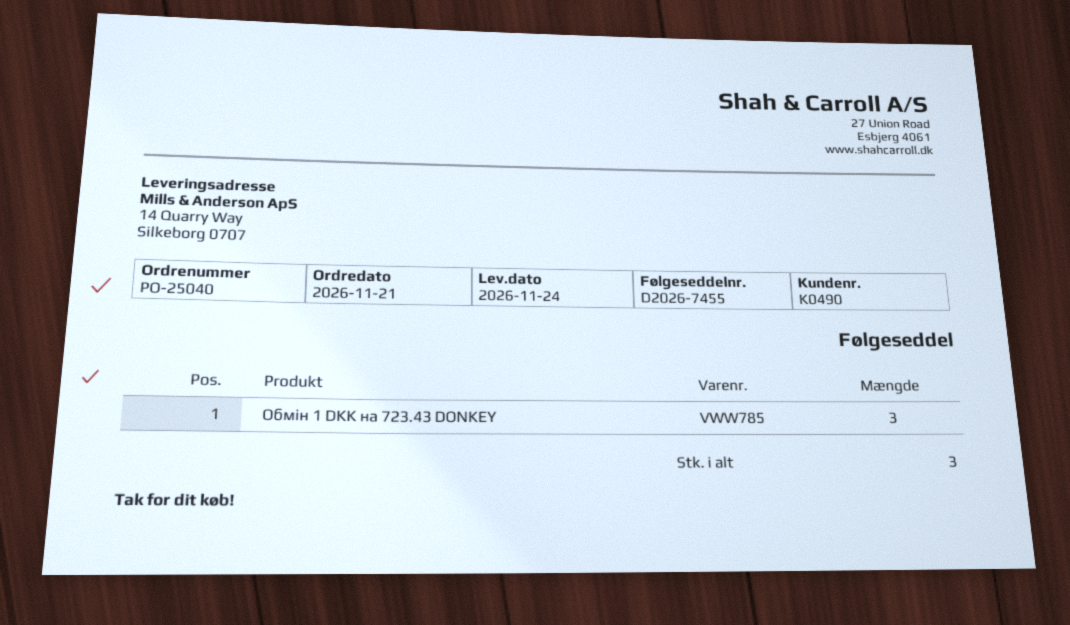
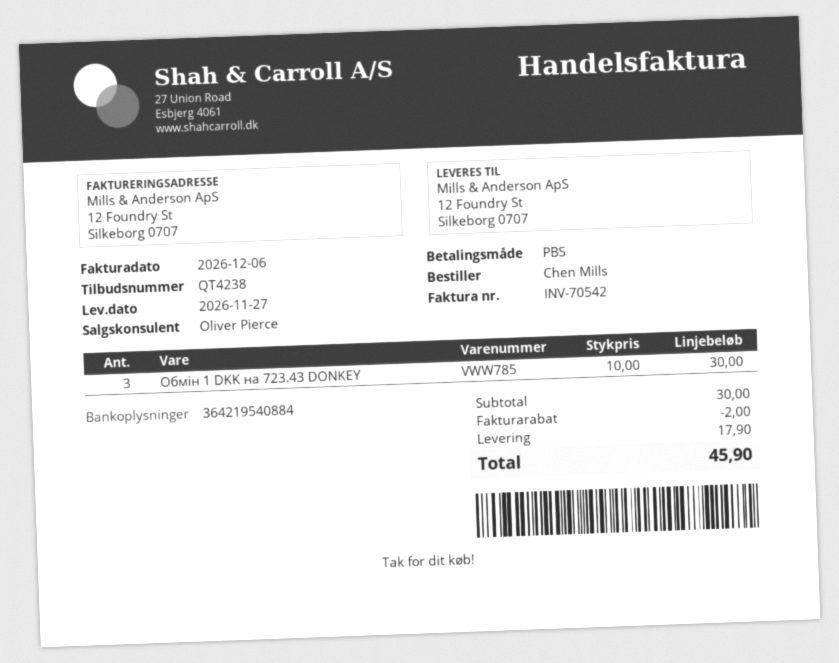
delivery date: 2026-11-24 -> 2026-11-27
ship to: 14 Quarry Way, Silkeborg 0707 -> 12 Foundry St, Silkeborg 0707

